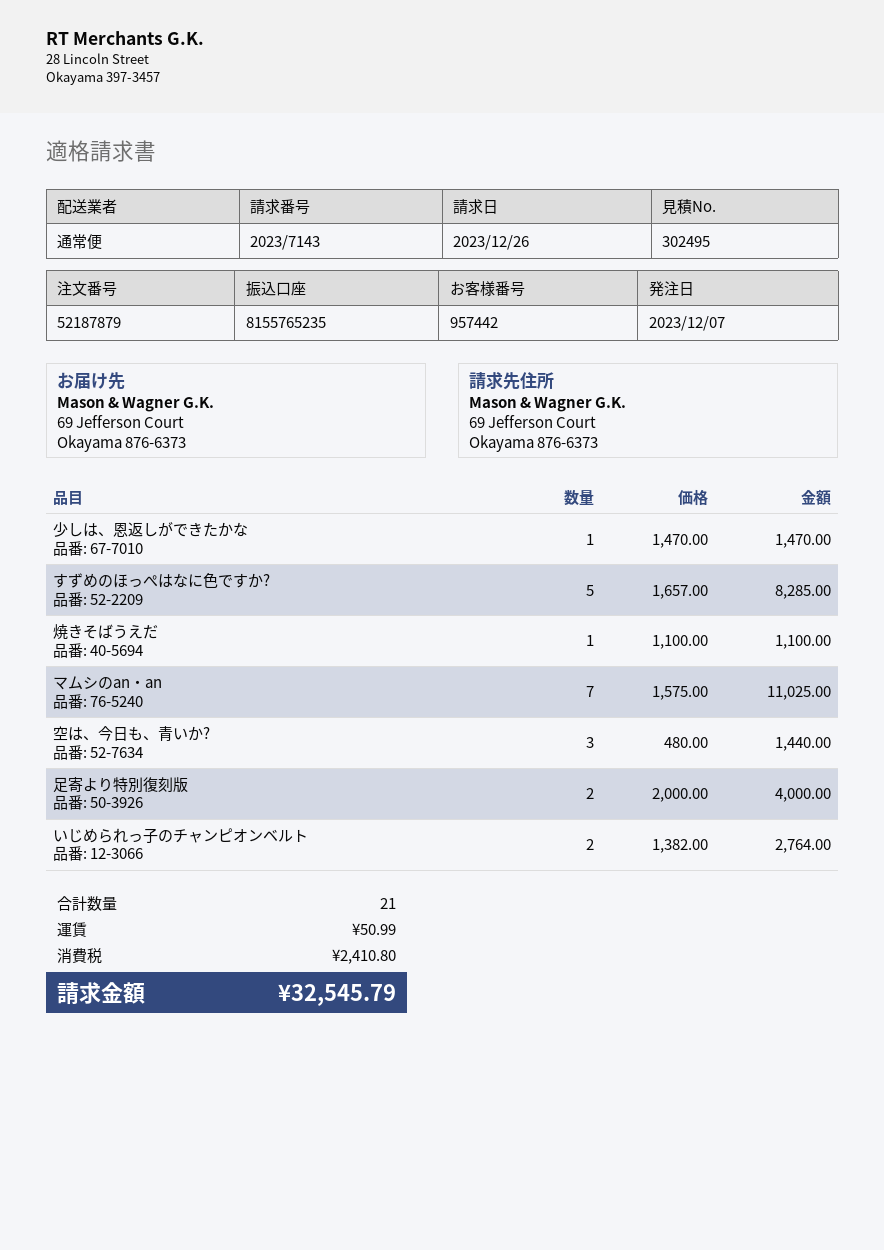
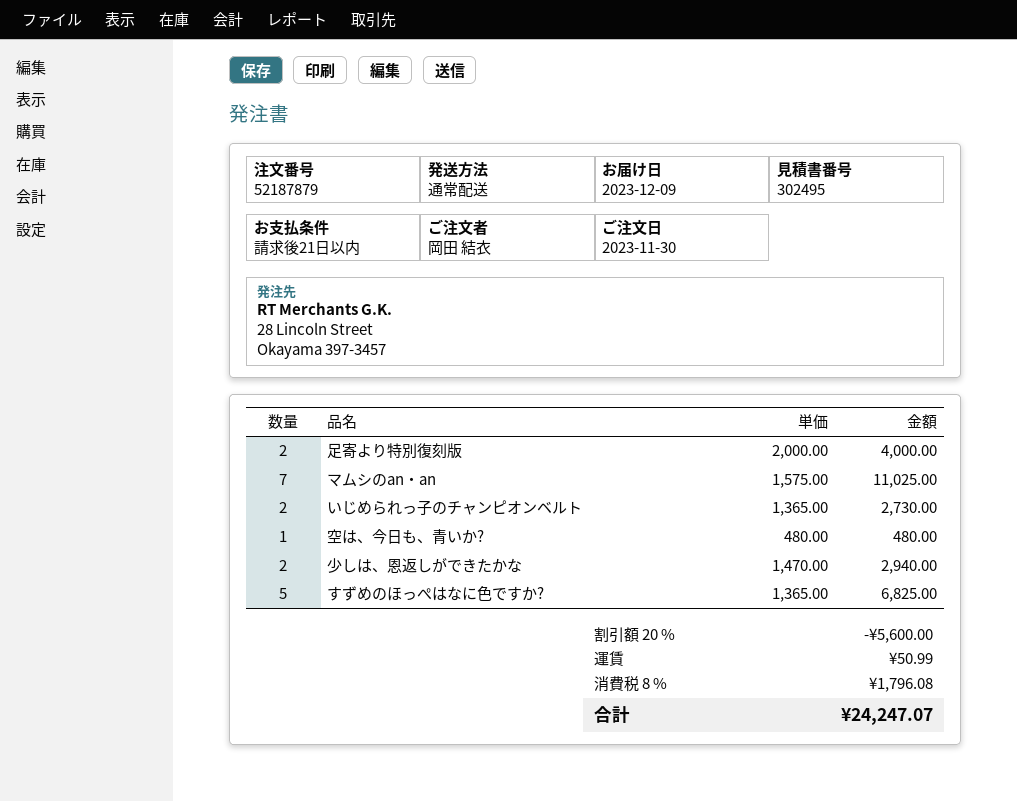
order date: 2023-12-07 -> 2023-11-30
少しは、恩返しができたかな: 1 x 1470.00 = 1470.00 -> 2 x 1470.00 = 2940.00
すずめのほっぺはなに色ですか?: 5 x 1657.00 = 8285.00 -> 5 x 1365.00 = 6825.00
焼きそばうえだ: 1 x 1100.00 = 1100.00 -> none
空は、今日も、青いか?: 3 x 480.00 = 1440.00 -> 1 x 480.00 = 480.00
いじめられっ子のチャンピオンベルト: 2 x 1382.00 = 2764.00 -> 2 x 1365.00 = 2730.00
discount: none -> 20% = 5600.00
tax: 2410.80 -> 1796.08
total: 32545.79 -> 24247.07

